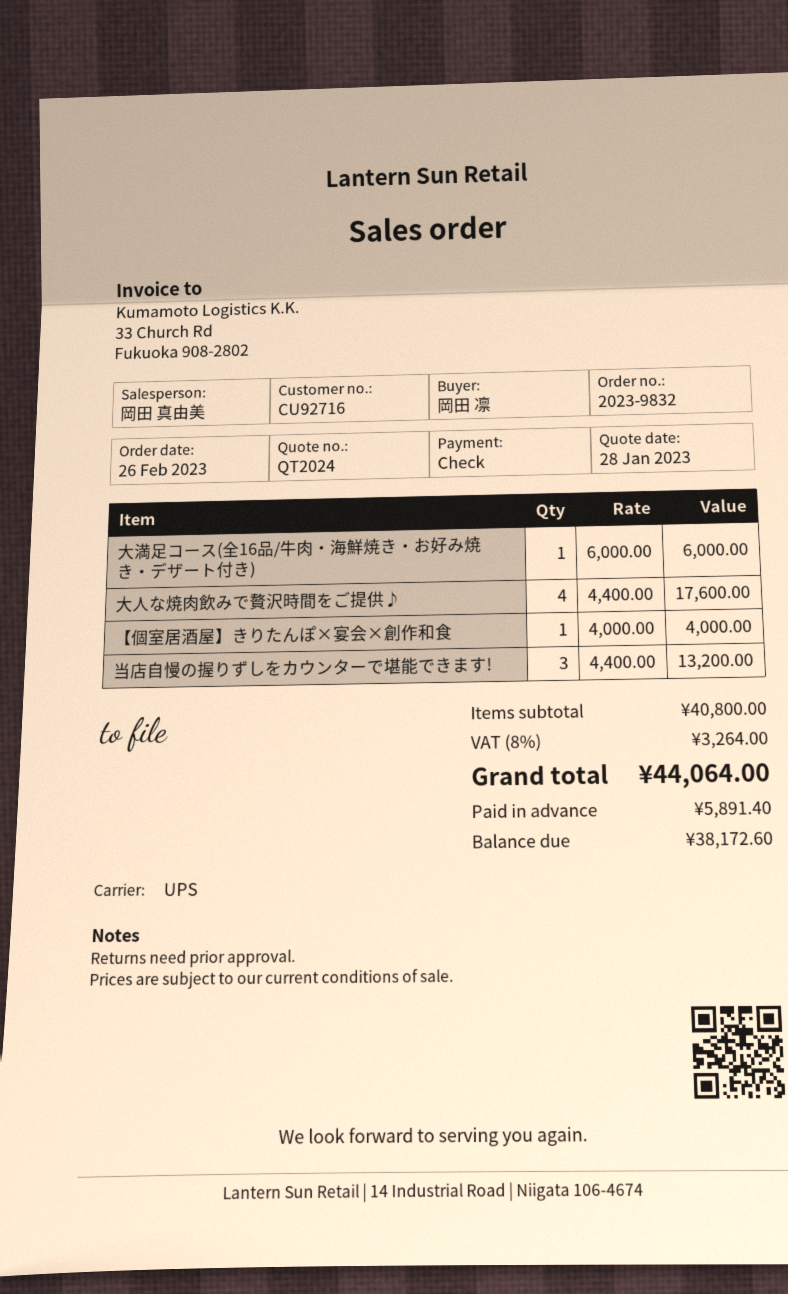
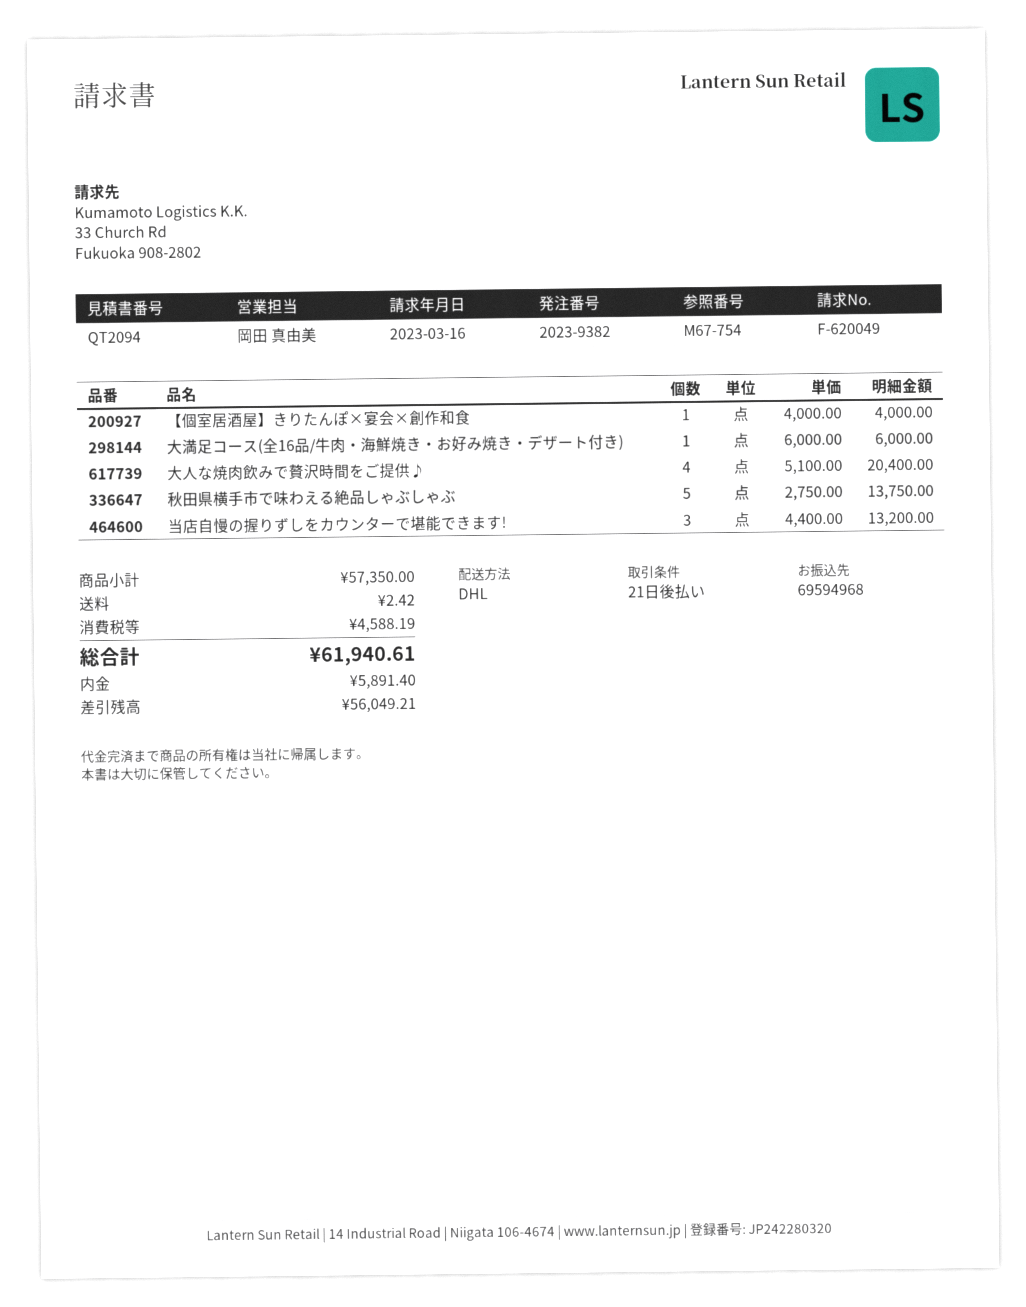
quote number: QT2024 -> QT2094
order number: 2023-9832 -> 2023-9382
shipping method: UPS -> DHL
大人な焼肉飲みで贅沢時間をご提供♪: 4 x 4400.00 = 17600.00 -> 4 x 5100.00 = 20400.00
秋田県横手市で味わえる絶品しゃぶしゃぶ: none -> 5 x 2750.00 = 13750.00
subtotal: 40800.00 -> 57350.00
shipping: none -> 2.42
tax: 3264.00 -> 4588.19
total: 44064.00 -> 61940.61
balance: 38172.60 -> 56049.21

